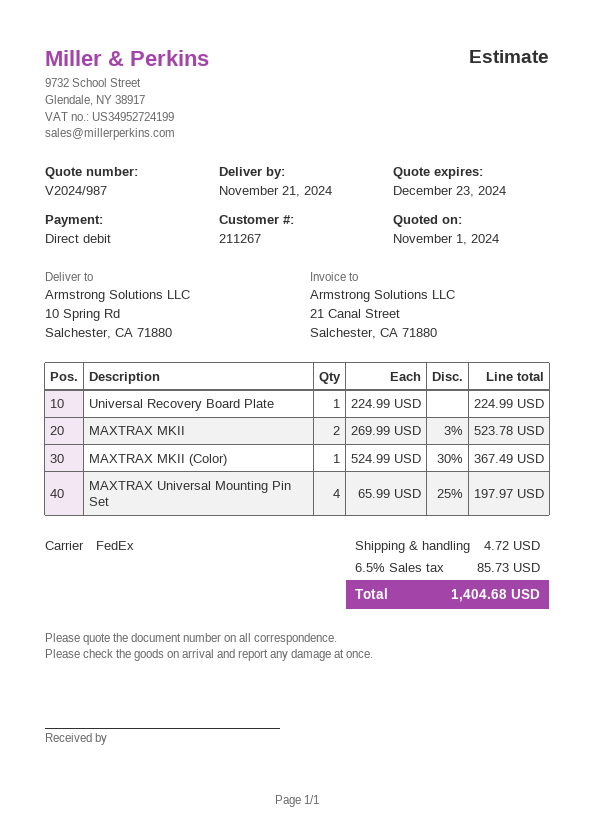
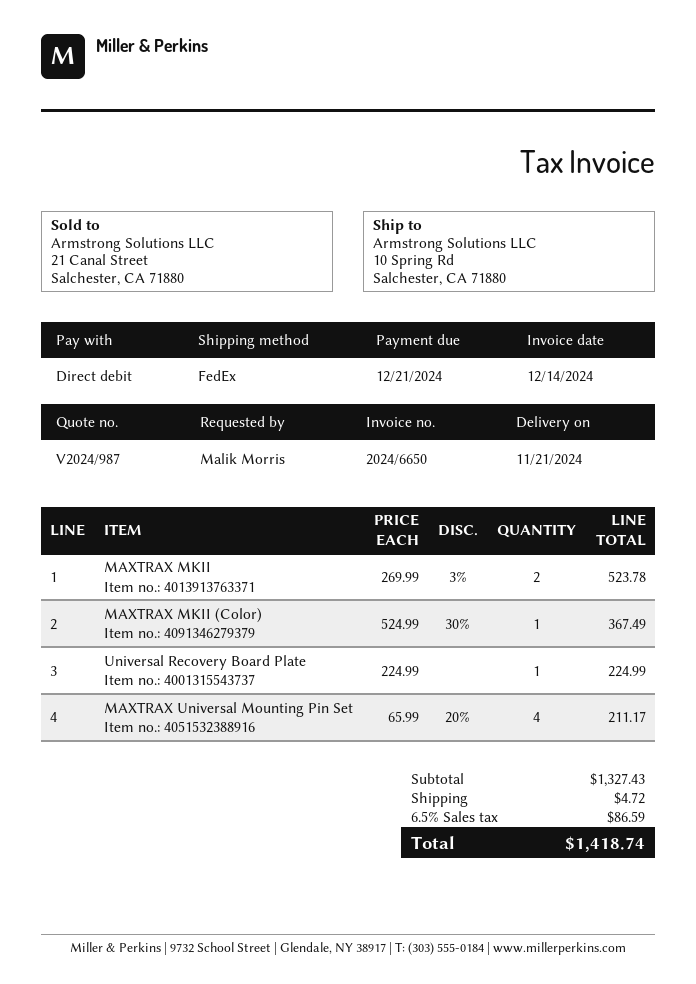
MAXTRAX Universal Mounting Pin Set: 4 x 65.99 - 25% = 197.97 -> 4 x 65.99 - 20% = 211.17
tax: 6.5% = 85.73 -> 6.5% = 86.59
total: 1404.68 -> 1418.74

